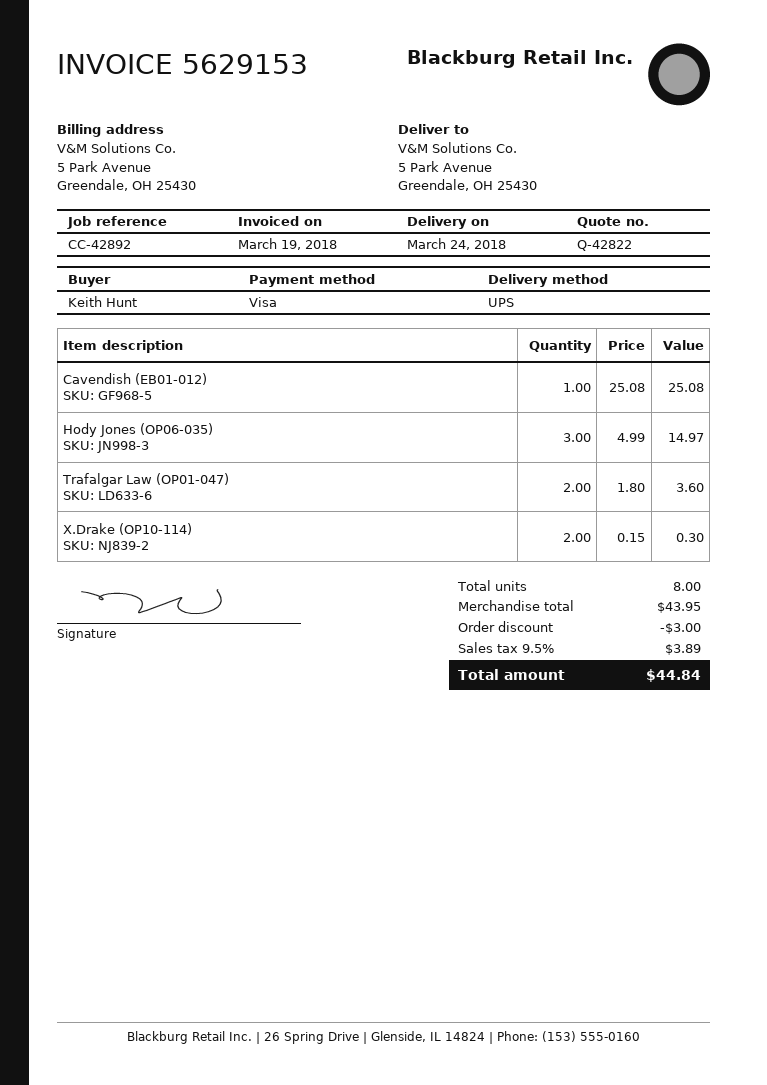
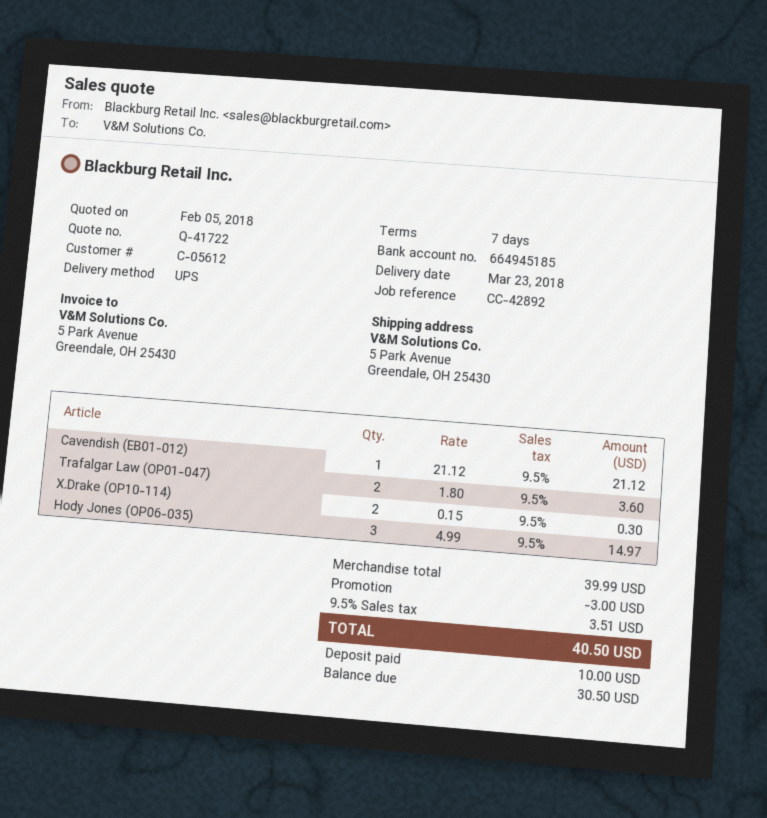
quote number: Q-42822 -> Q-41722
delivery date: 2018-03-24 -> 2018-03-23
Cavendish (EB01-012): 1 x 25.08 = 25.08 -> 1 x 21.12 = 21.12
subtotal: 43.95 -> 39.99
tax: 9.5% = 3.89 -> 9.5% = 3.51
total: 44.84 -> 40.50

